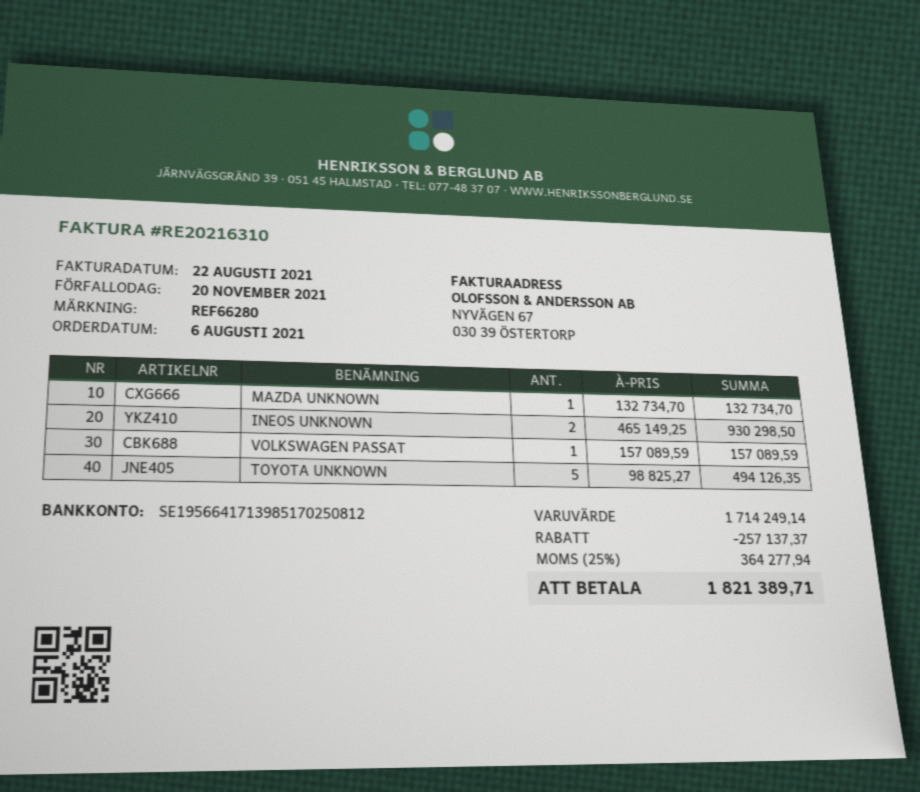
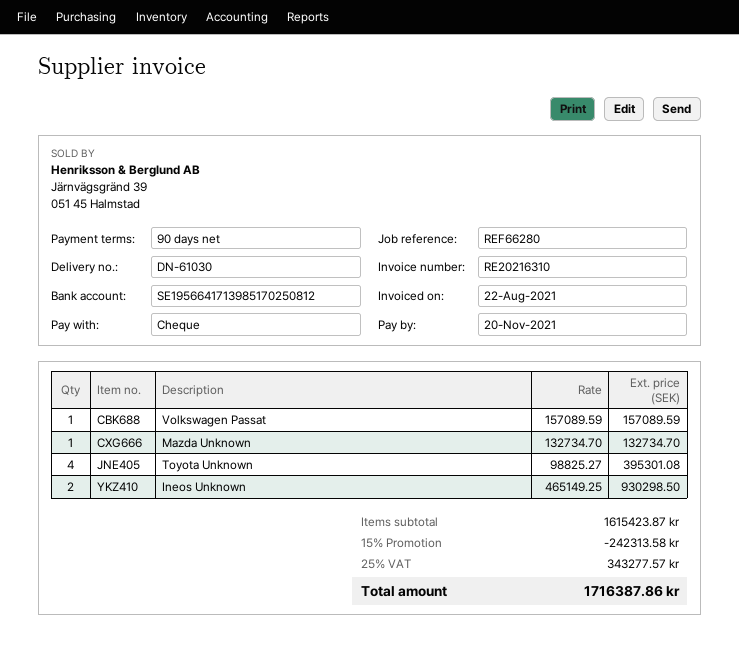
TOYOTA UNKNOWN: 5 x 98825.27 = 494126.35 -> 4 x 98825.27 = 395301.08
subtotal: 1714249.14 -> 1615423.87
discount: 257137.37 -> 242313.58
tax: 25% = 364277.94 -> 25% = 343277.57
total: 1821389.71 -> 1716387.86

